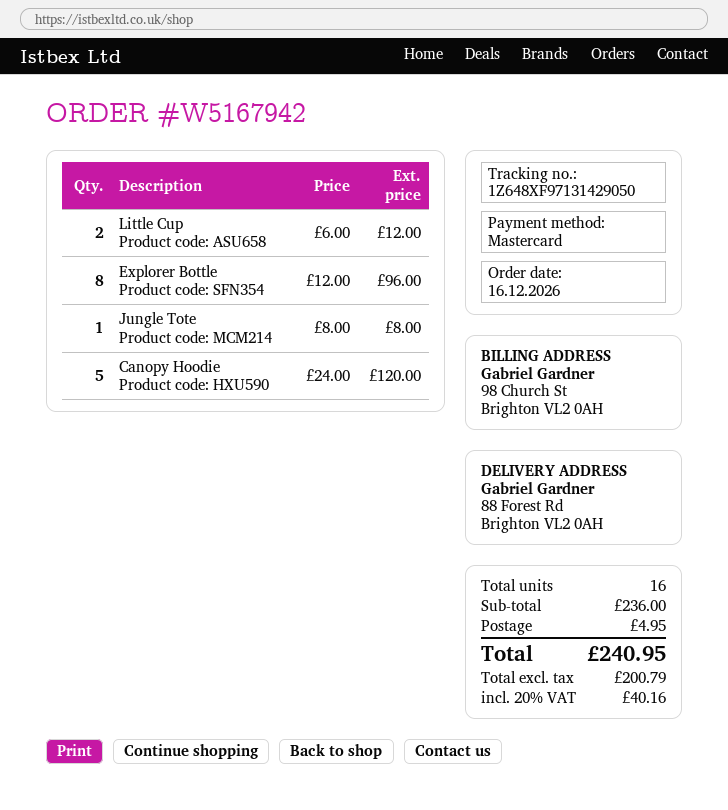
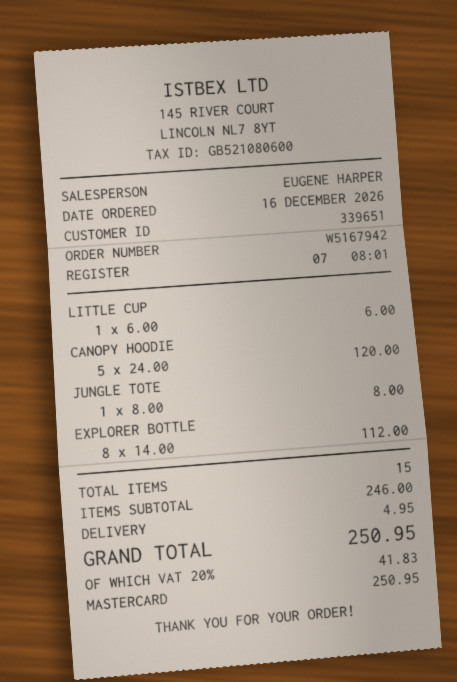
Little Cup: 2 x 6.00 = 12.00 -> 1 x 6.00 = 6.00
Explorer Bottle: 8 x 12.00 = 96.00 -> 8 x 14.00 = 112.00
total quantity: 16 -> 15
subtotal: 236.00 -> 246.00
tax: 20% = 40.16 -> 20% = 41.83
total: 240.95 -> 250.95

